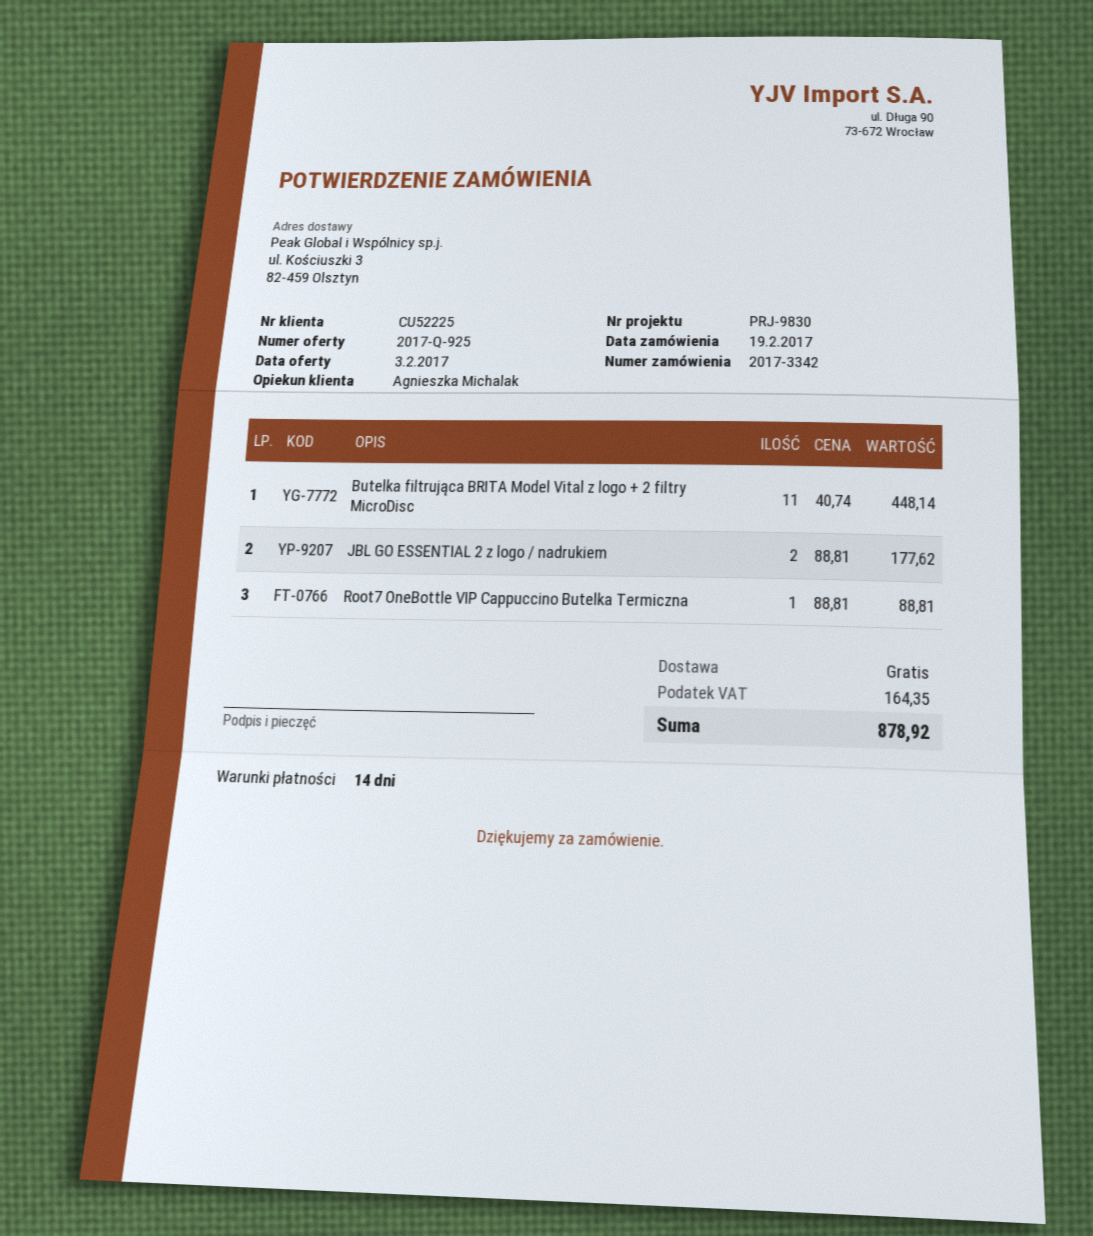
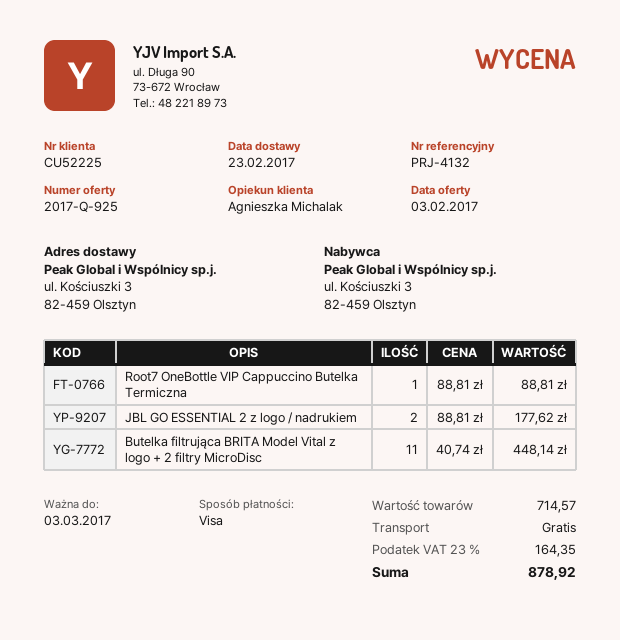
reference: PRJ-9830 -> PRJ-4132

